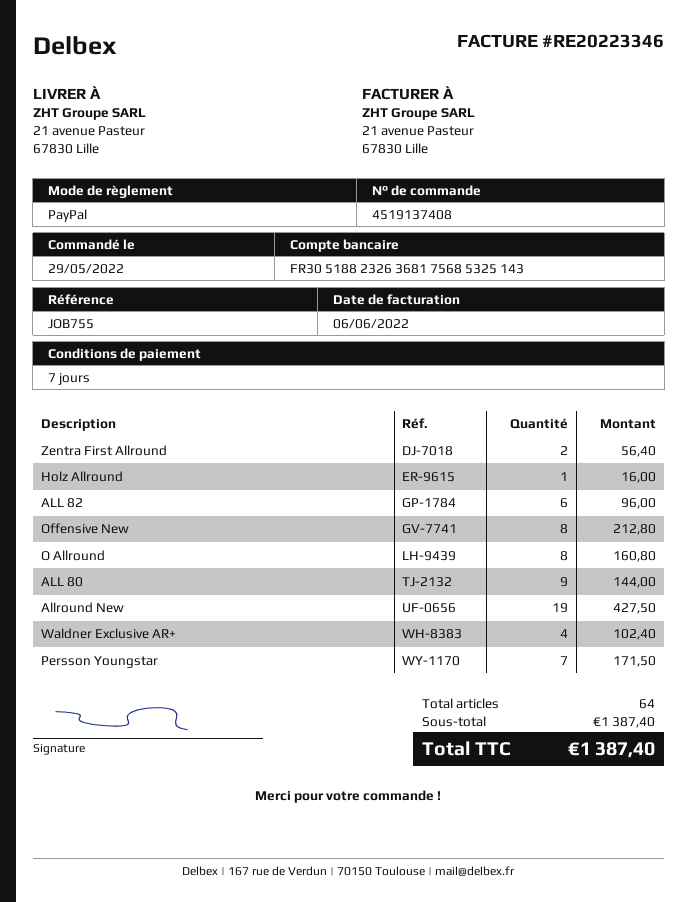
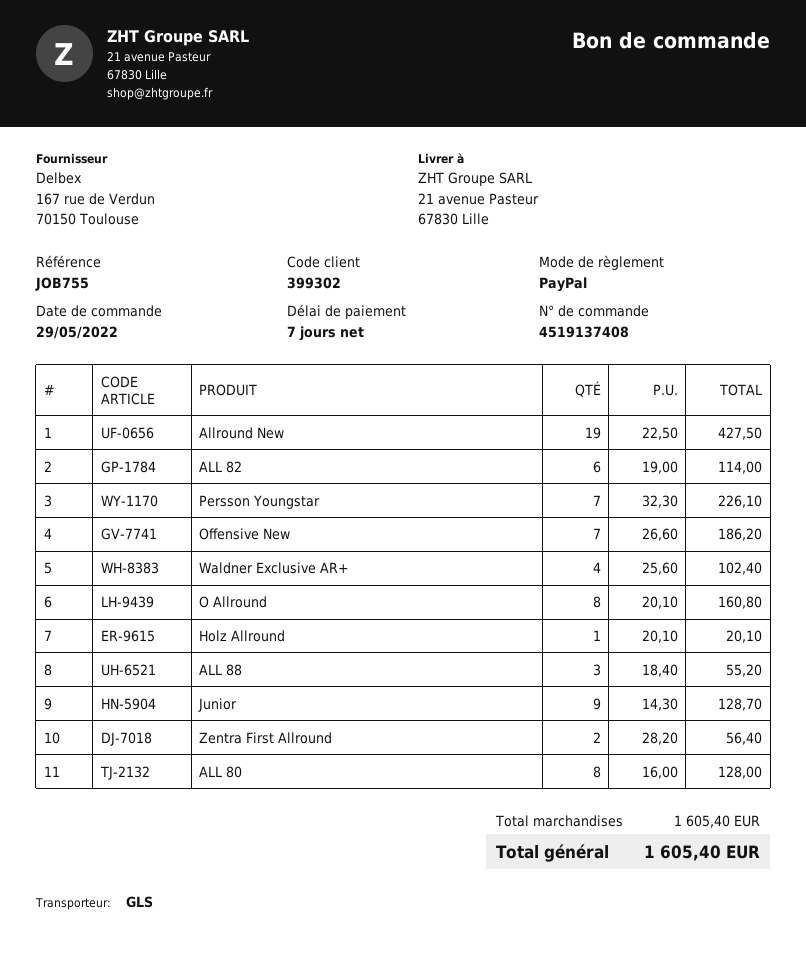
Holz Allround: 1 for 16.00 -> 1 for 20.10
ALL 82: 6 for 96.00 -> 6 for 114.00
Offensive New: 8 for 212.80 -> 7 for 186.20
ALL 80: 9 for 144.00 -> 8 for 128.00
Persson Youngstar: 7 for 171.50 -> 7 for 226.10
ALL 88: none -> 3 for 55.20
Junior: none -> 9 for 128.70
subtotal: 1387.40 -> 1605.40
total: 1387.40 -> 1605.40

